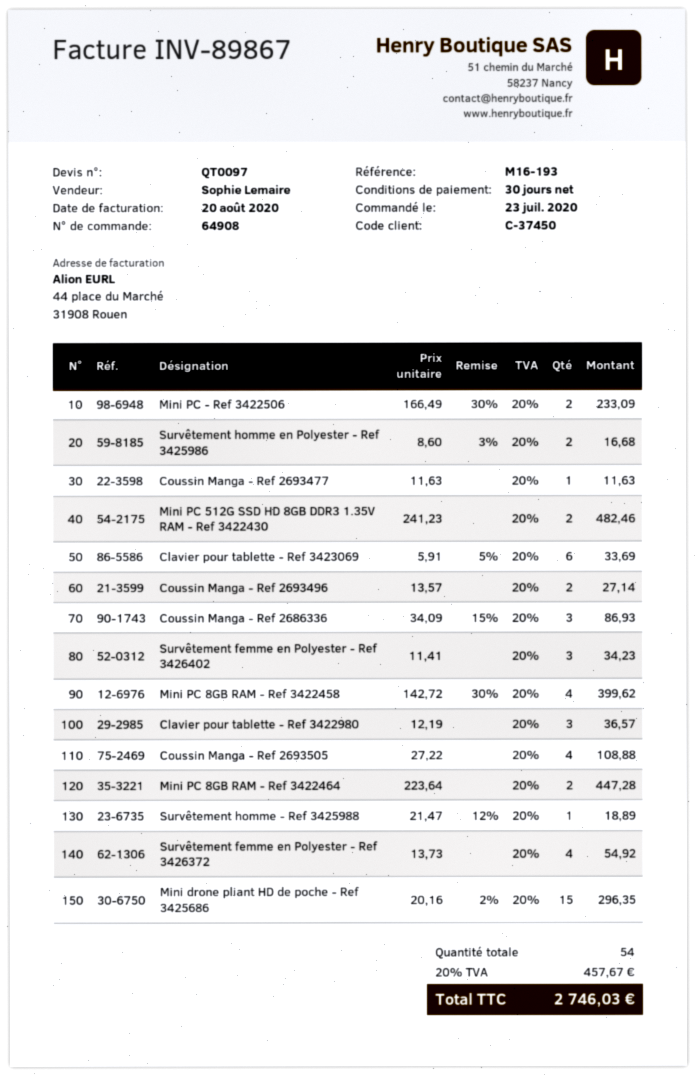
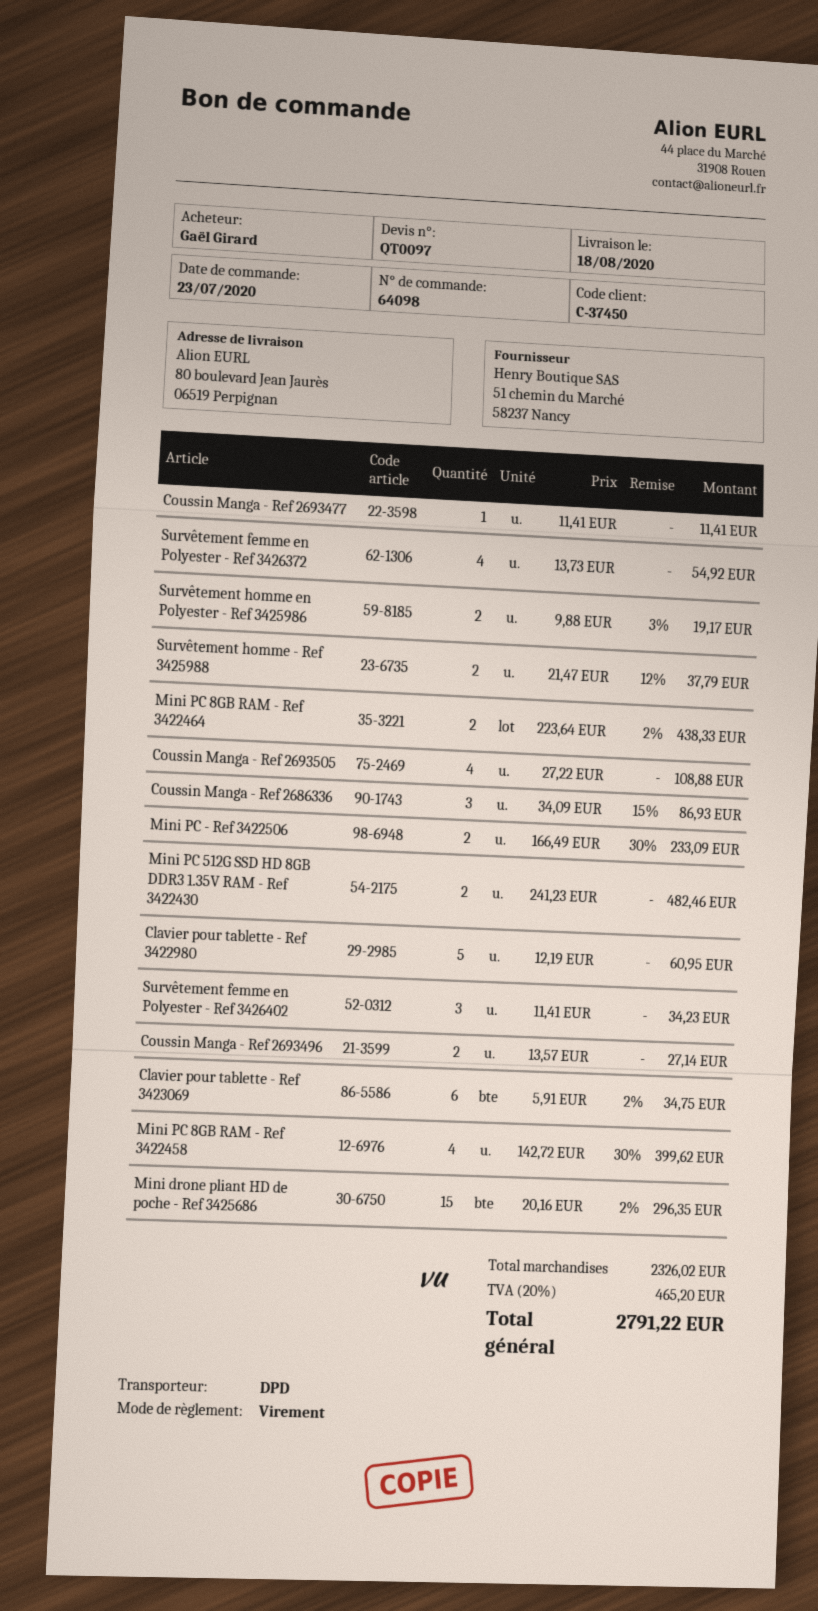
order number: 64908 -> 64098
Survêtement homme en Polyester - Ref 3425986: 2 x 8.60 - 3% = 16.68 -> 2 x 9.88 - 3% = 19.17
Coussin Manga - Ref 2693477: 1 x 11.63 = 11.63 -> 1 x 11.41 = 11.41
Clavier pour tablette - Ref 3423069: 6 x 5.91 - 5% = 33.69 -> 6 x 5.91 - 2% = 34.75
Clavier pour tablette - Ref 3422980: 3 x 12.19 = 36.57 -> 5 x 12.19 = 60.95
Mini PC 8GB RAM - Ref 3422464: 2 x 223.64 = 447.28 -> 2 x 223.64 - 2% = 438.33
Survêtement homme - Ref 3425988: 1 x 21.47 - 12% = 18.89 -> 2 x 21.47 - 12% = 37.79
tax: 20% = 457.67 -> 20% = 465.20
total: 2746.03 -> 2791.22

